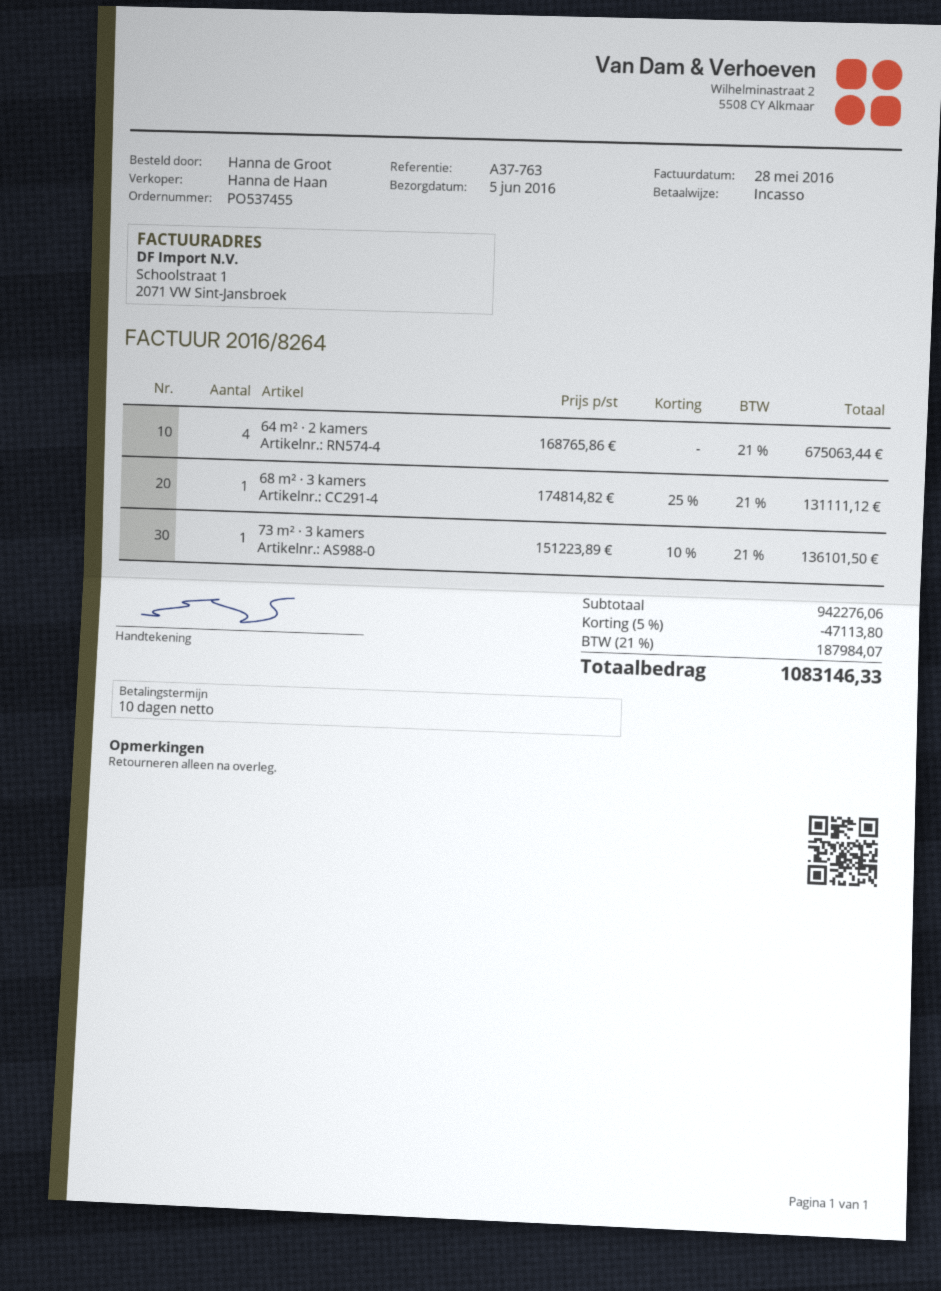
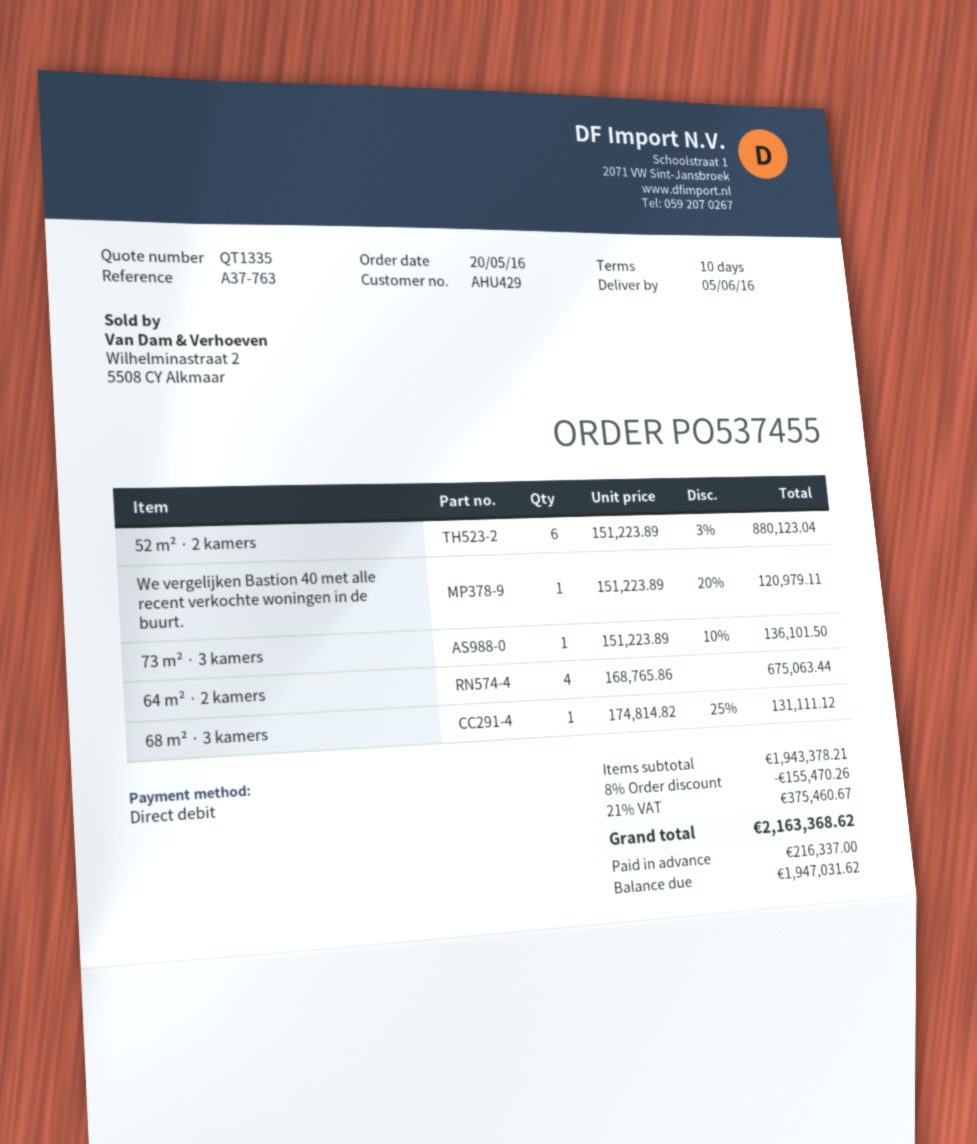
52 m² · 2 kamers: none -> 6 x 151223.89 - 3% = 880123.04
We vergelijken Bastion 40 met alle recent verkochte woningen in de buurt.: none -> 1 x 151223.89 - 20% = 120979.11
subtotal: 942276.06 -> 1943378.21
discount: 5% = 47113.80 -> 8% = 155470.26
tax: 21% = 187984.07 -> 21% = 375460.67
total: 1083146.33 -> 2163368.62

